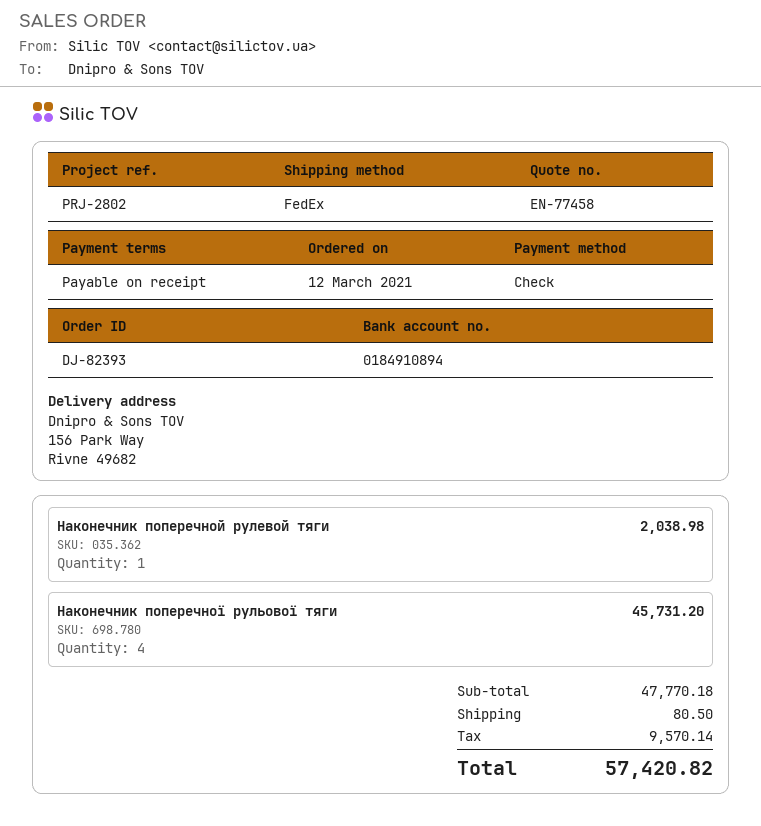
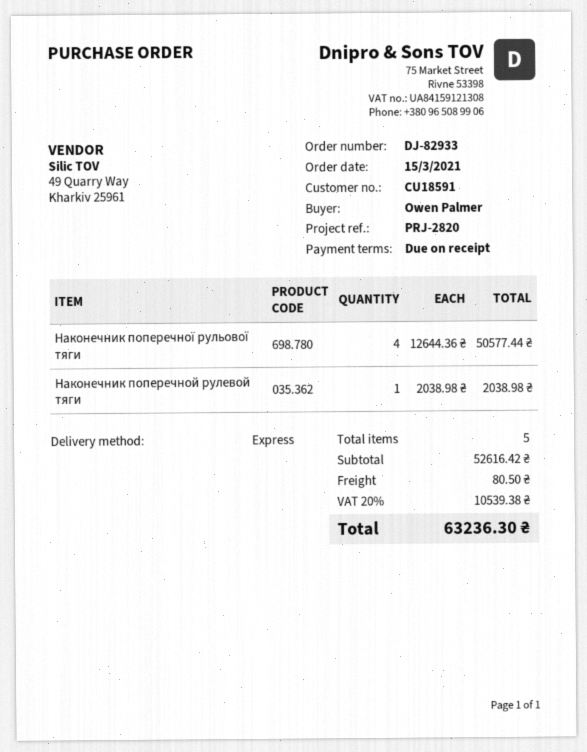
order number: DJ-82393 -> DJ-82933
order date: 2021-03-12 -> 2021-03-15
reference: PRJ-2802 -> PRJ-2820
shipping method: FedEx -> express
Наконечник поперечної рульової тяги: 4 for 45731.20 -> 4 for 50577.44
subtotal: 47770.18 -> 52616.42
tax: 9570.14 -> 10539.38
total: 57420.82 -> 63236.30

